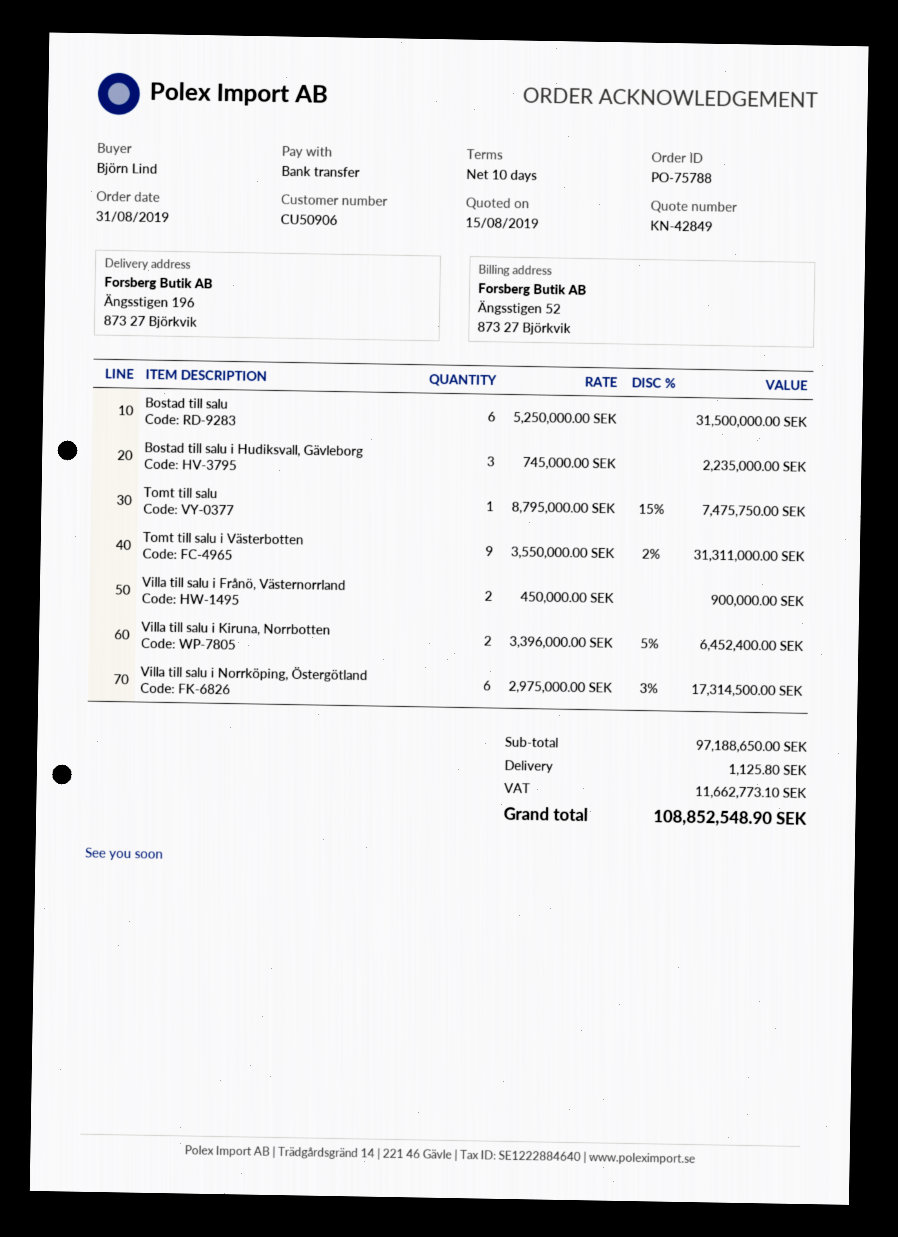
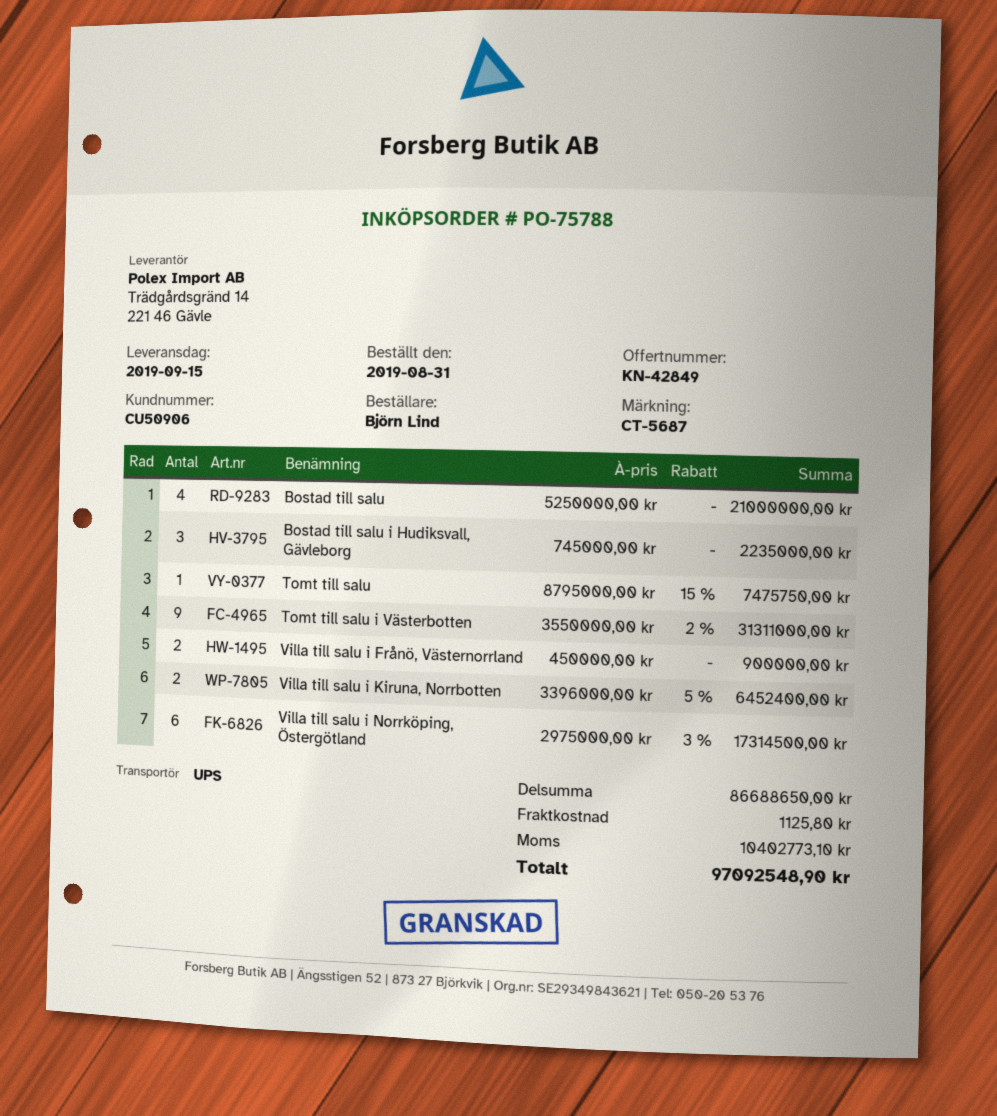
Bostad till salu: 6 x 5250000.00 = 31500000.00 -> 4 x 5250000.00 = 21000000.00
subtotal: 97188650.00 -> 86688650.00
tax: 11662773.10 -> 10402773.10
total: 108852548.90 -> 97092548.90

